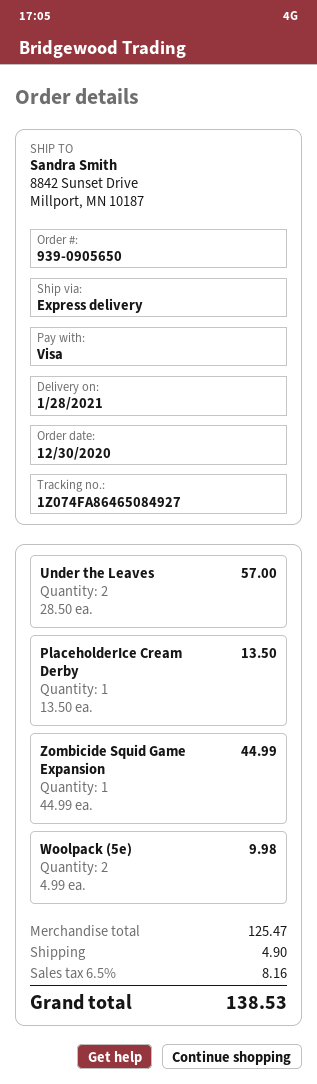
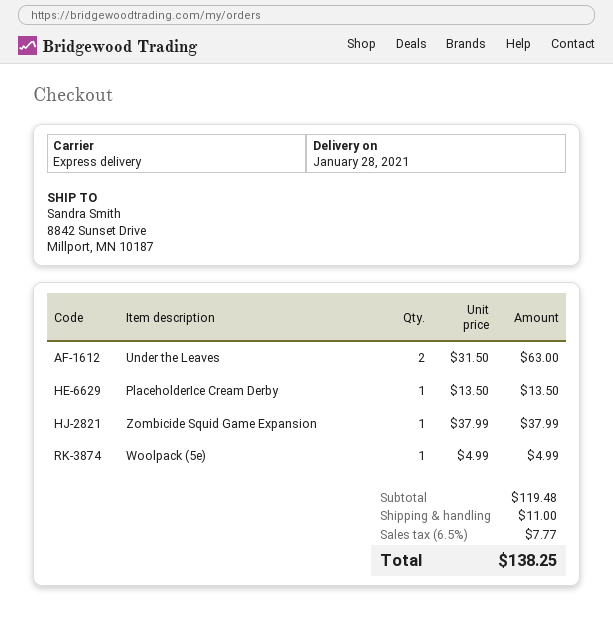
Under the Leaves: 2 x 28.50 = 57.00 -> 2 x 31.50 = 63.00
Zombicide Squid Game Expansion: 1 x 44.99 = 44.99 -> 1 x 37.99 = 37.99
Woolpack (5e): 2 x 4.99 = 9.98 -> 1 x 4.99 = 4.99
subtotal: 125.47 -> 119.48
shipping: 4.90 -> 11.00
tax: 6.5% = 8.16 -> 6.5% = 7.77
total: 138.53 -> 138.25

